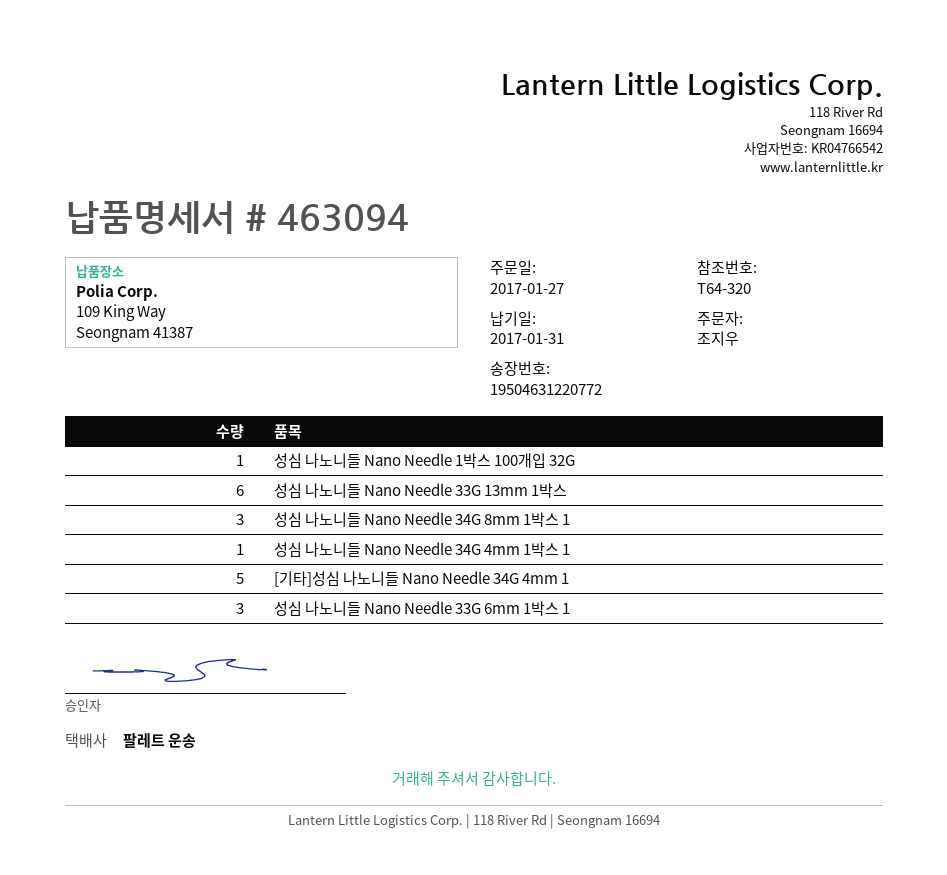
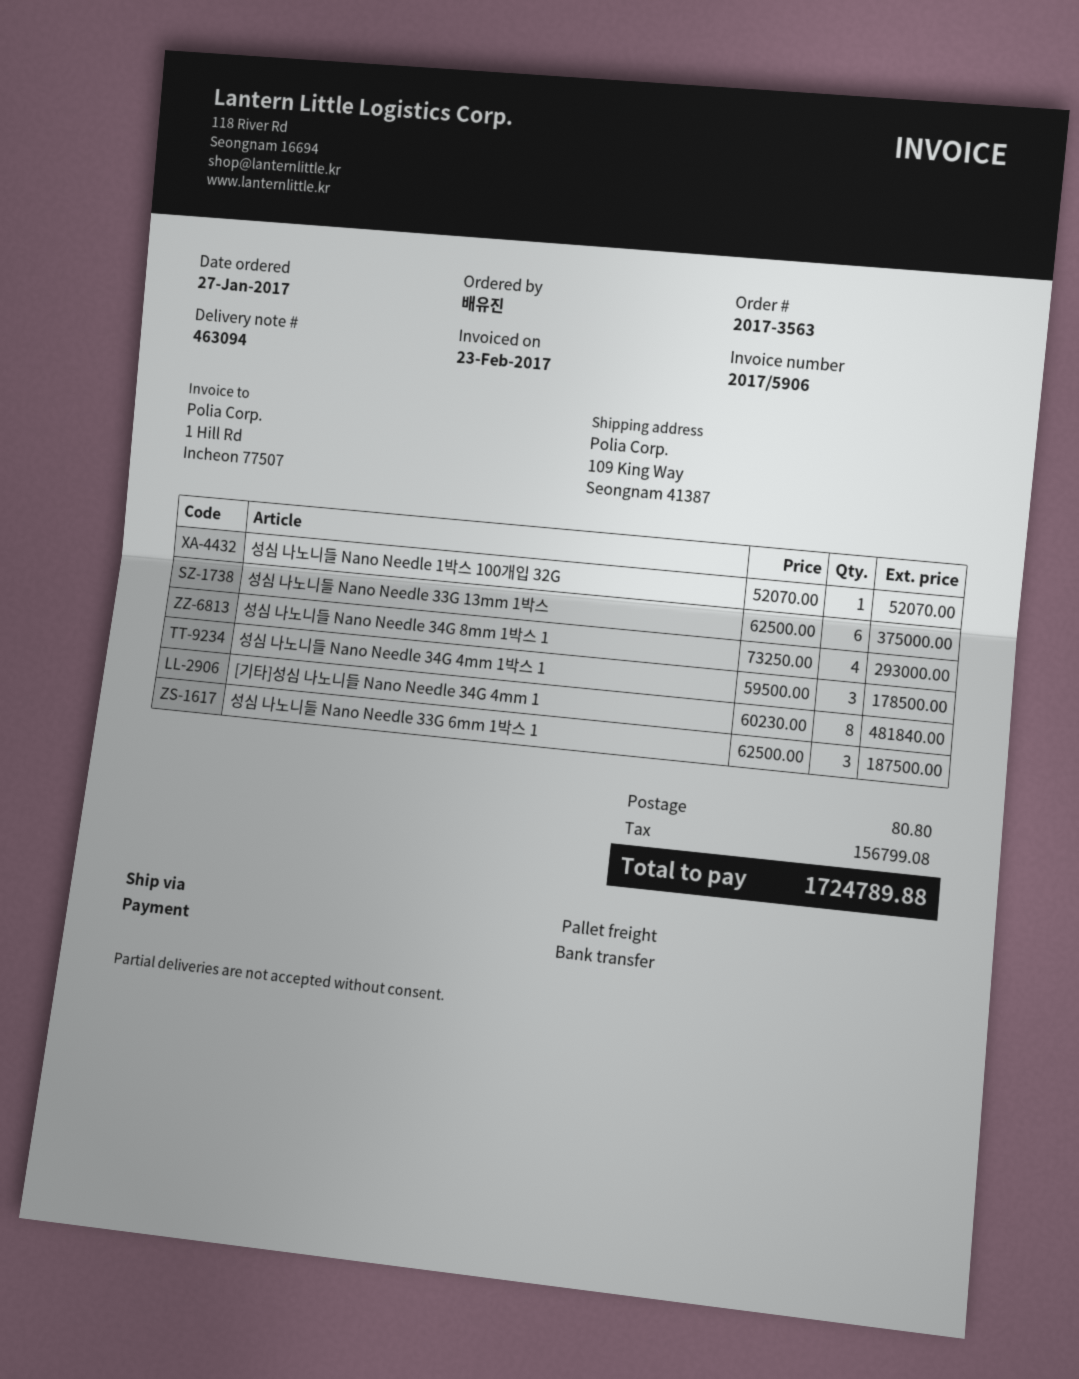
ordered by: 조지우 -> 배유진
성심 나노니들 Nano Needle 34G 8mm 1박스 1: 3 -> 4
성심 나노니들 Nano Needle 34G 4mm 1박스 1: 1 -> 3
[기타]성심 나노니들 Nano Needle 34G 4mm 1: 5 -> 8

